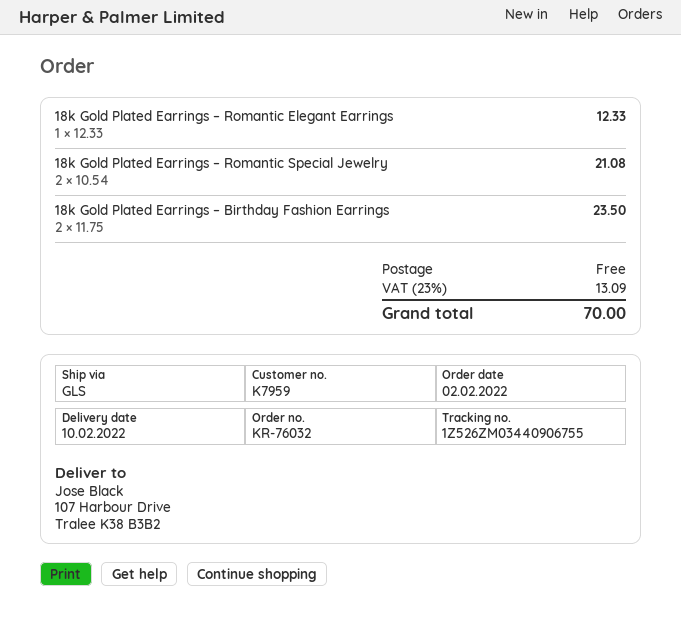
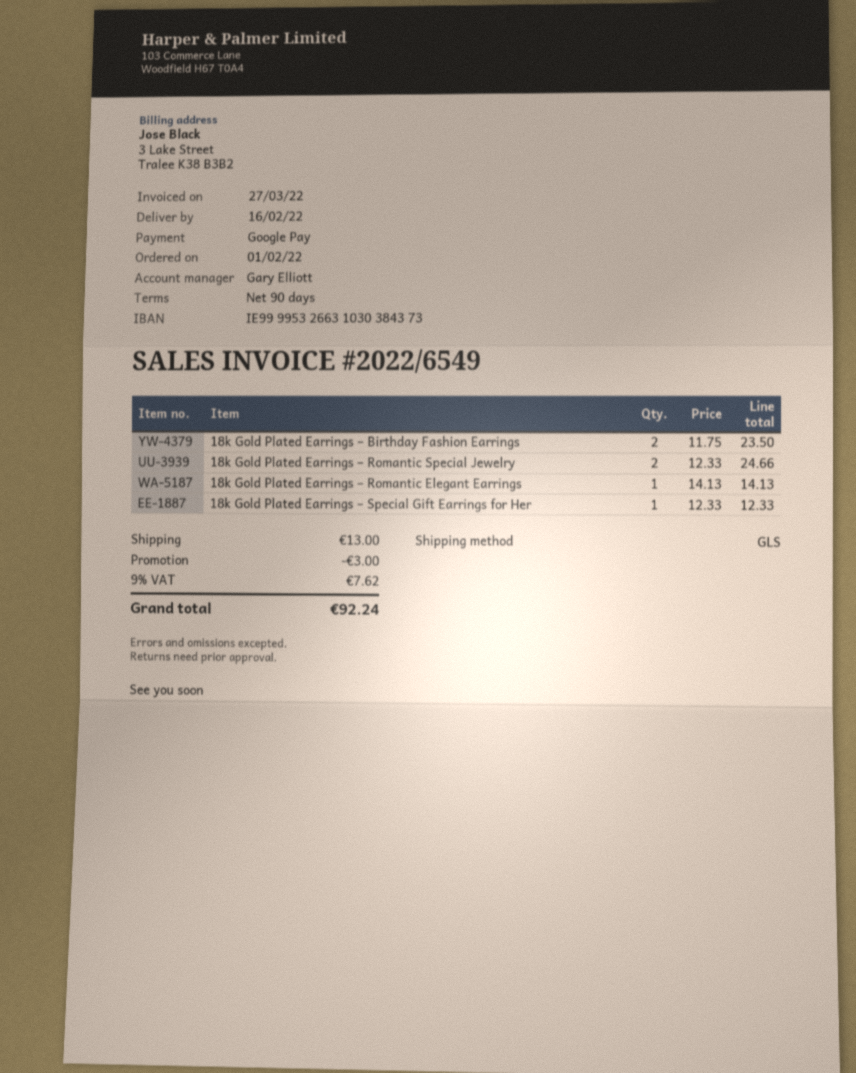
order date: 2022-02-02 -> 2022-02-01
delivery date: 2022-02-10 -> 2022-02-16
18k Gold Plated Earrings – Romantic Elegant Earrings: 1 x 12.33 = 12.33 -> 1 x 14.13 = 14.13
18k Gold Plated Earrings – Romantic Special Jewelry: 2 x 10.54 = 21.08 -> 2 x 12.33 = 24.66
18k Gold Plated Earrings – Special Gift Earrings for Her: none -> 1 x 12.33 = 12.33
discount: none -> 3.00
shipping: 0.00 -> 13.00
tax: 23% = 13.09 -> 9% = 7.62
total: 70.00 -> 92.24

